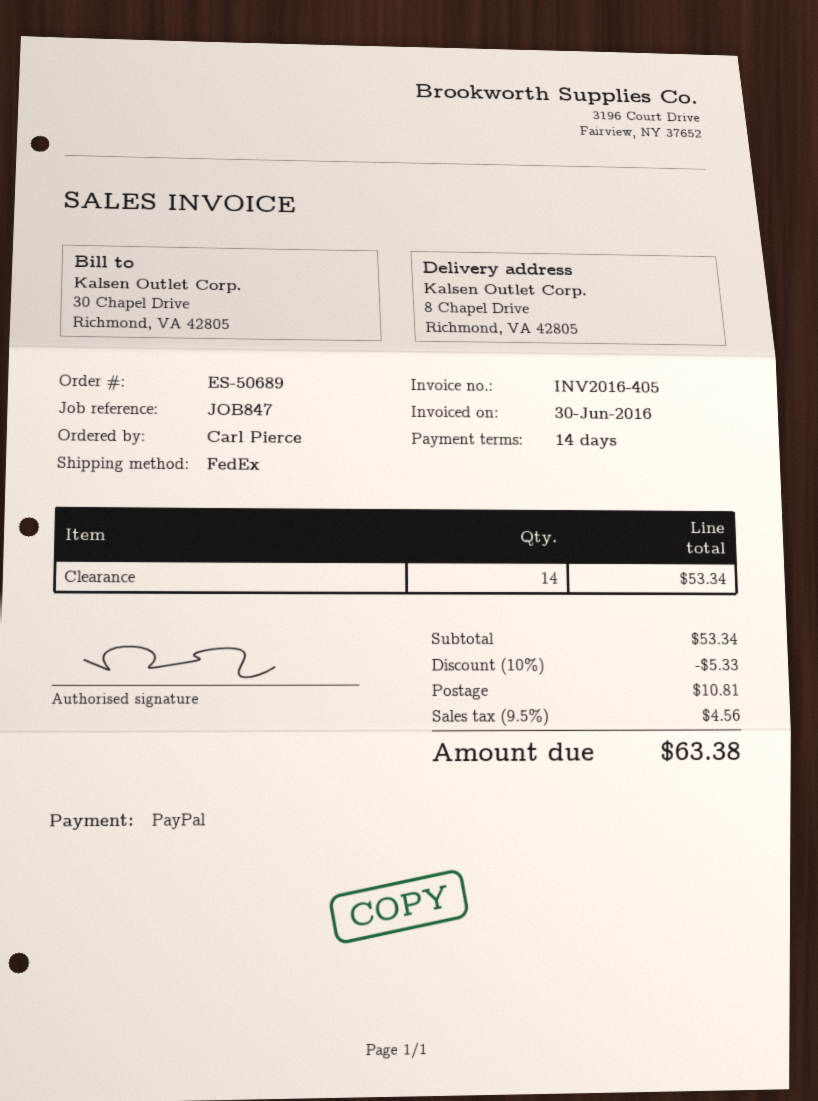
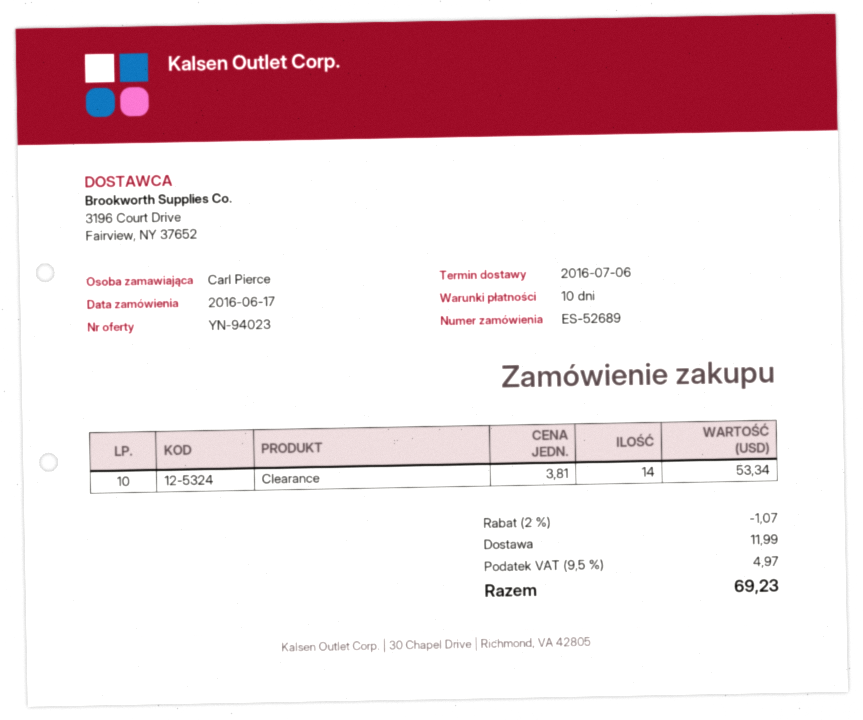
order number: ES-50689 -> ES-52689
payment terms: 14 days -> 10 days
discount: 10% = 5.33 -> 2% = 1.07
shipping: 10.81 -> 11.99
tax: 9.5% = 4.56 -> 9.5% = 4.97
total: 63.38 -> 69.23

